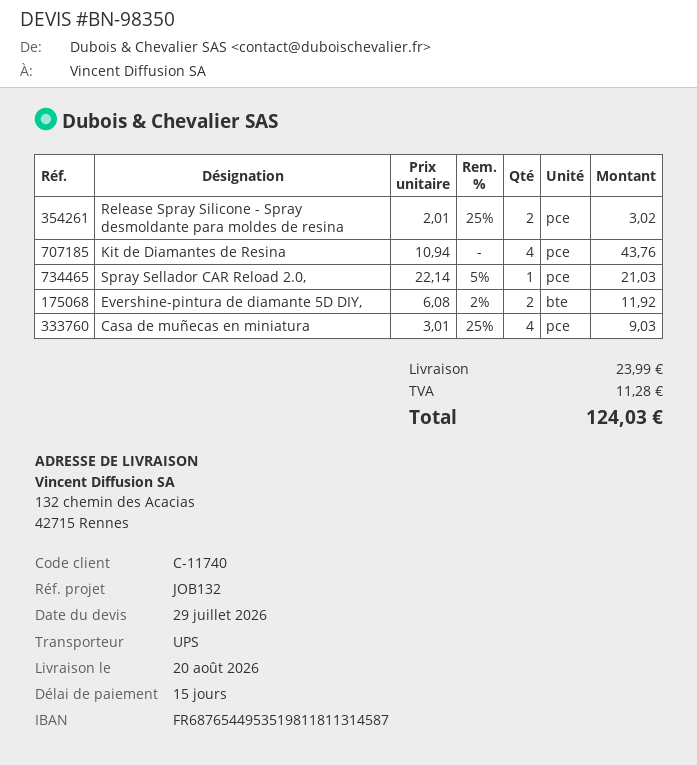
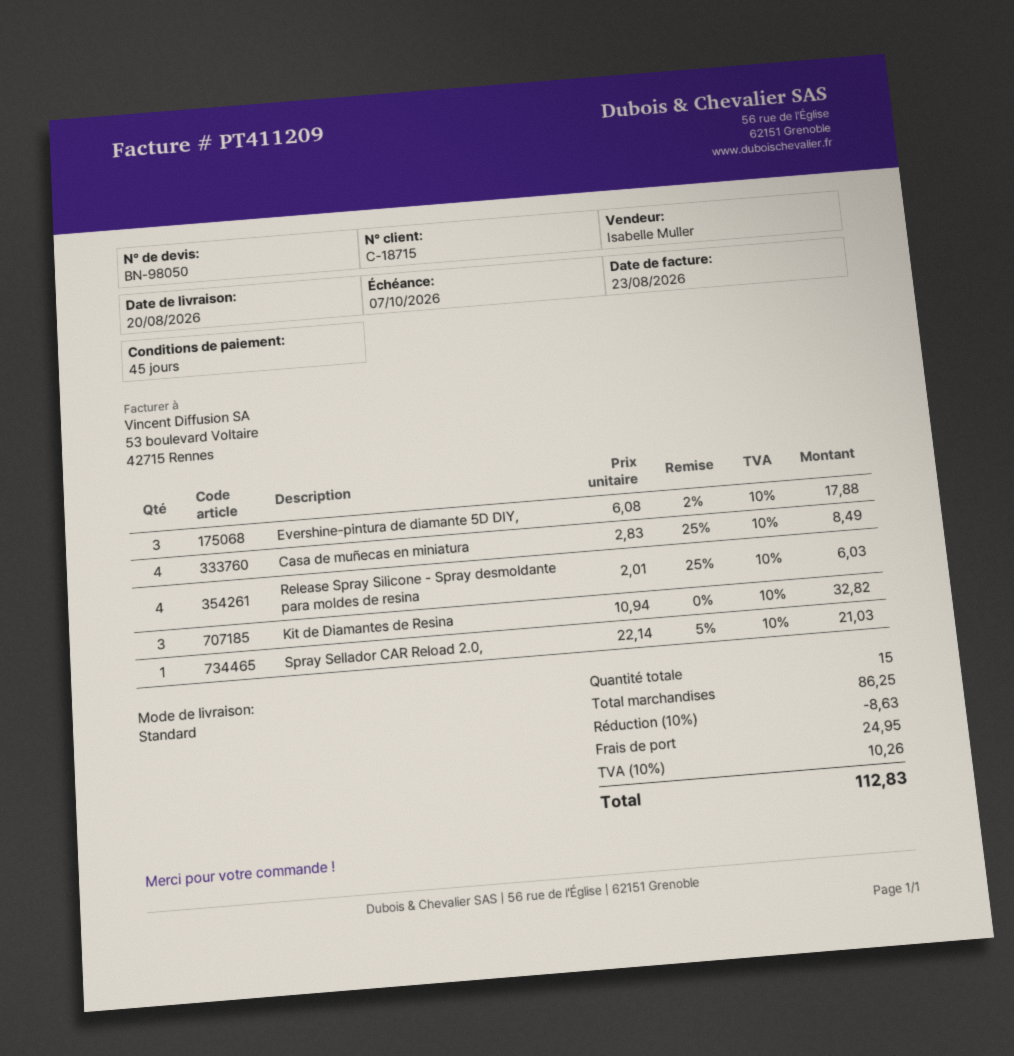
quote number: BN-98350 -> BN-98050
payment terms: 15 days -> 45 days
customer number: C-11740 -> C-18715
shipping method: UPS -> standard
Release Spray Silicone - Spray desmoldante para moldes de resina: 2 x 2.01 - 25% = 3.02 -> 4 x 2.01 - 25% = 6.03
Kit de Diamantes de Resina: 4 x 10.94 = 43.76 -> 3 x 10.94 = 32.82
Evershine-pintura de diamante 5D DIY,: 2 x 6.08 - 2% = 11.92 -> 3 x 6.08 - 2% = 17.88
Casa de muñecas en miniatura: 4 x 3.01 - 25% = 9.03 -> 4 x 2.83 - 25% = 8.49
discount: none -> 10% = 8.63
shipping: 23.99 -> 24.95
tax: 11.28 -> 10.26
total: 124.03 -> 112.83

